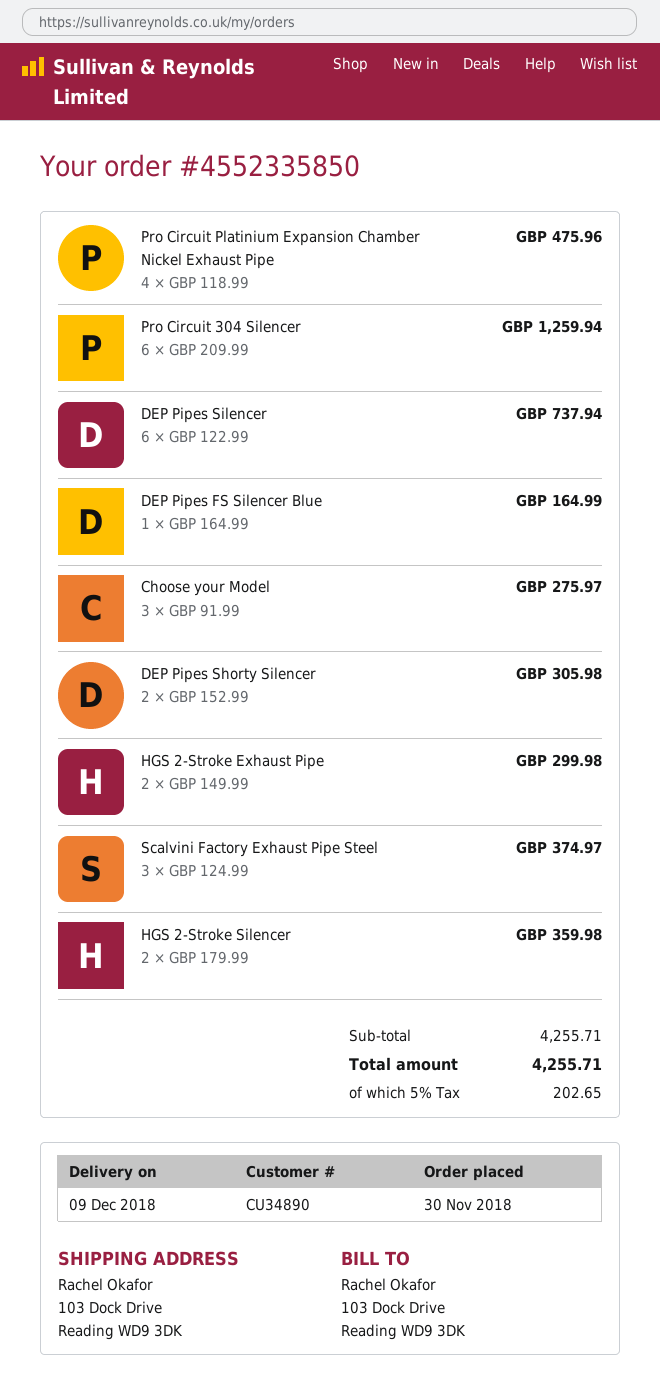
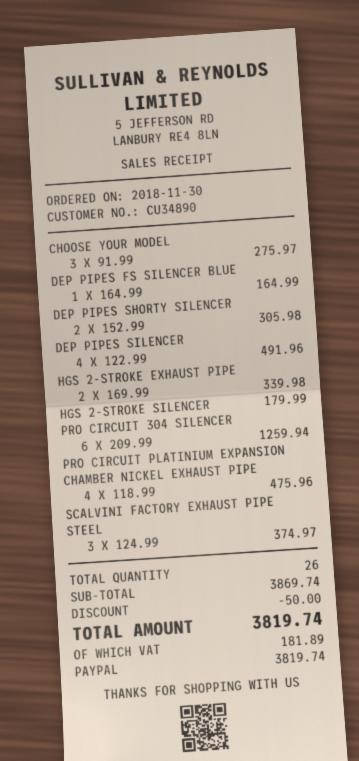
DEP Pipes Silencer: 6 x 122.99 = 737.94 -> 4 x 122.99 = 491.96
HGS 2-Stroke Exhaust Pipe: 2 x 149.99 = 299.98 -> 2 x 169.99 = 339.98
HGS 2-Stroke Silencer: 2 x 179.99 = 359.98 -> 1 x 179.99 = 179.99
subtotal: 4255.71 -> 3869.74
discount: none -> 50.00
tax: 202.65 -> 181.89
total: 4255.71 -> 3819.74

